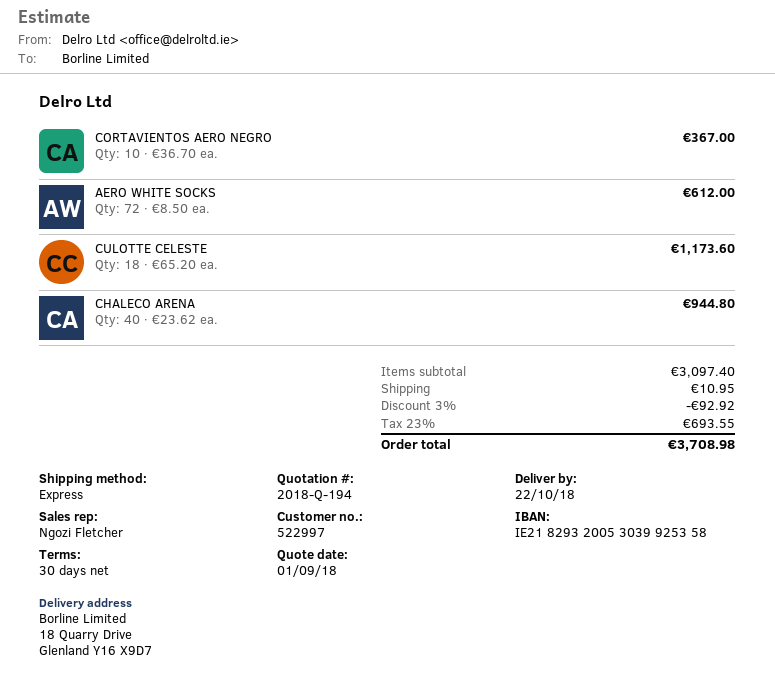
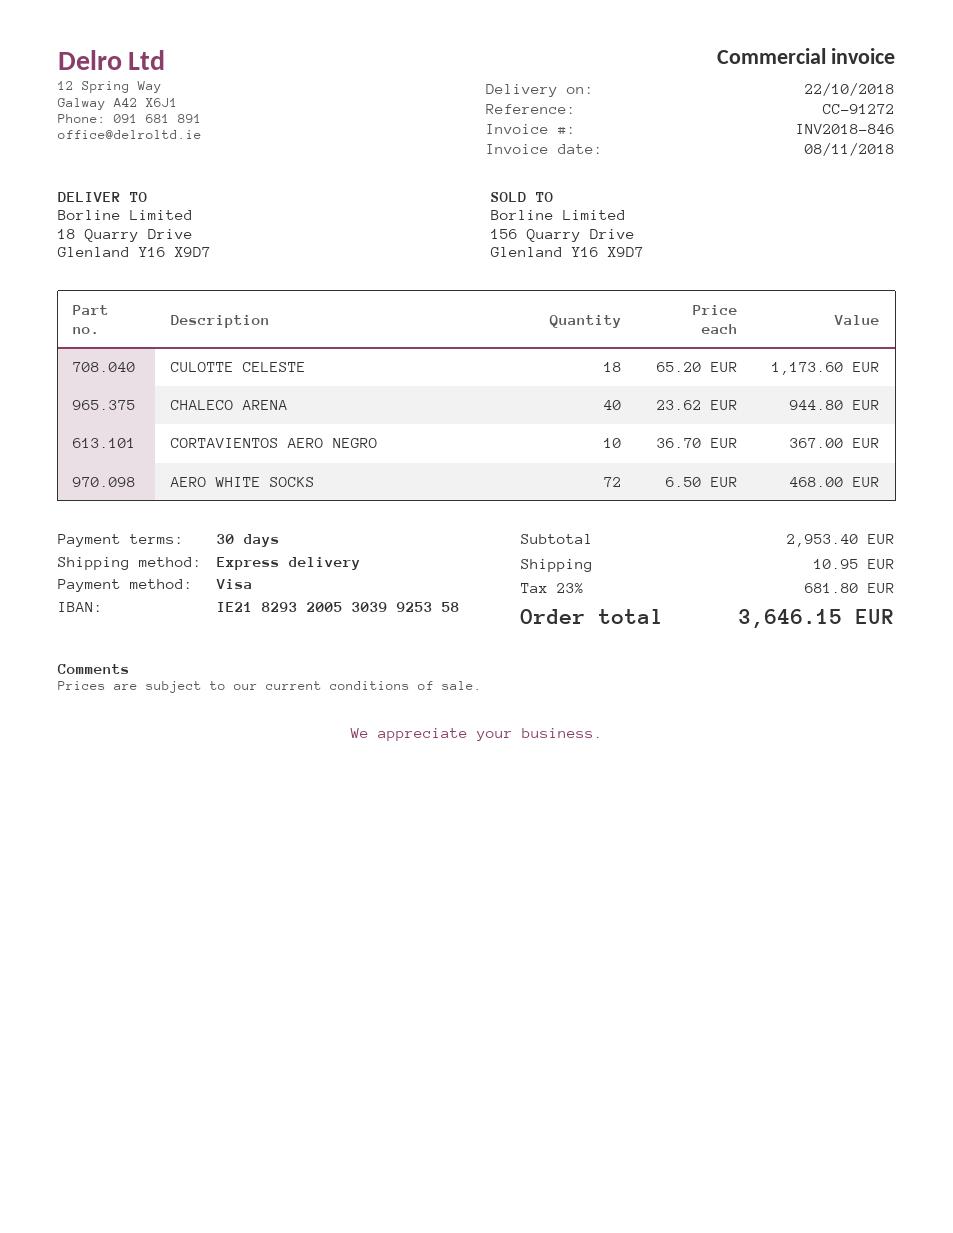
AERO WHITE SOCKS: 72 x 8.50 = 612.00 -> 72 x 6.50 = 468.00
subtotal: 3097.40 -> 2953.40
discount: 3% = 92.92 -> none
tax: 23% = 693.55 -> 23% = 681.80
total: 3708.98 -> 3646.15

